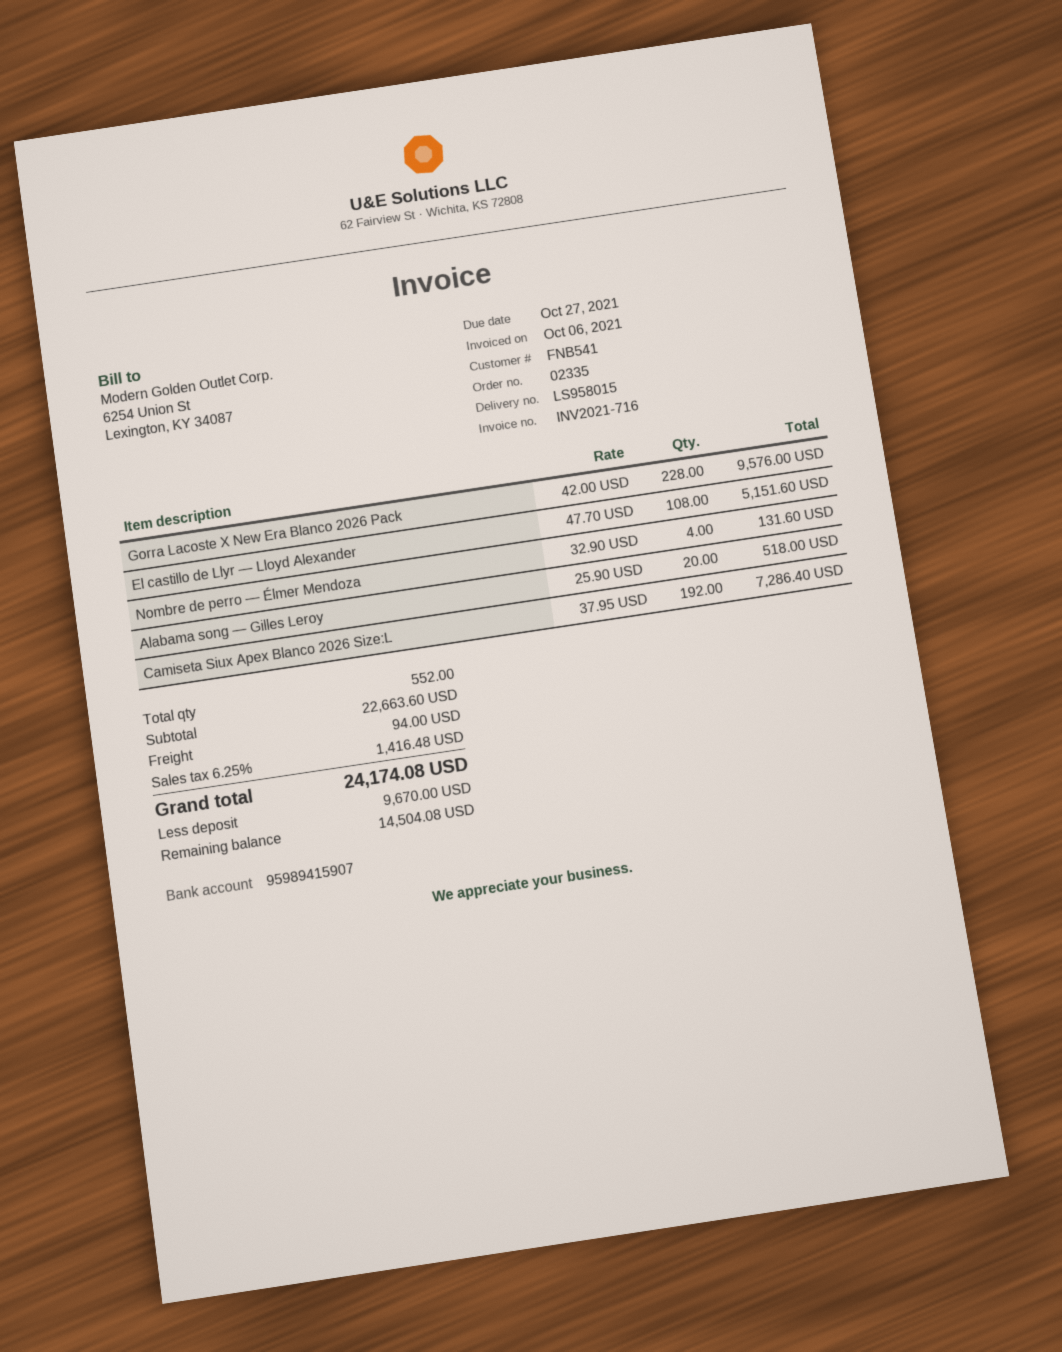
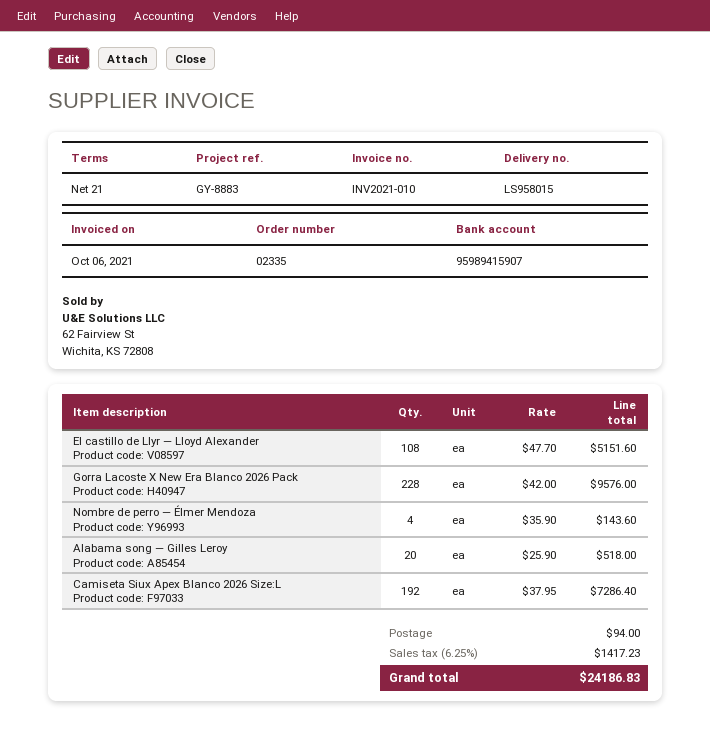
invoice number: INV2021-716 -> INV2021-010
Nombre de perro — Élmer Mendoza: 4 x 32.90 = 131.60 -> 4 x 35.90 = 143.60
tax: 6.25% = 1416.48 -> 6.25% = 1417.23
total: 24174.08 -> 24186.83

